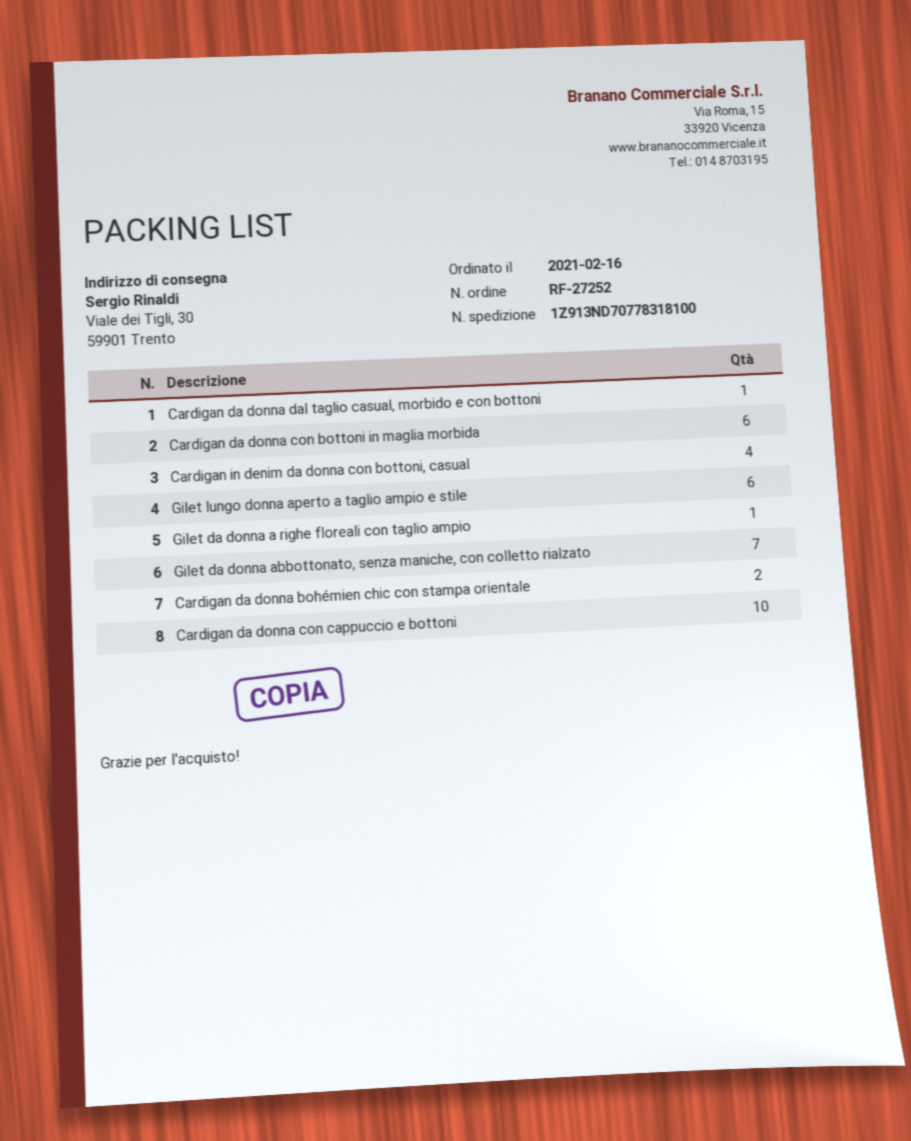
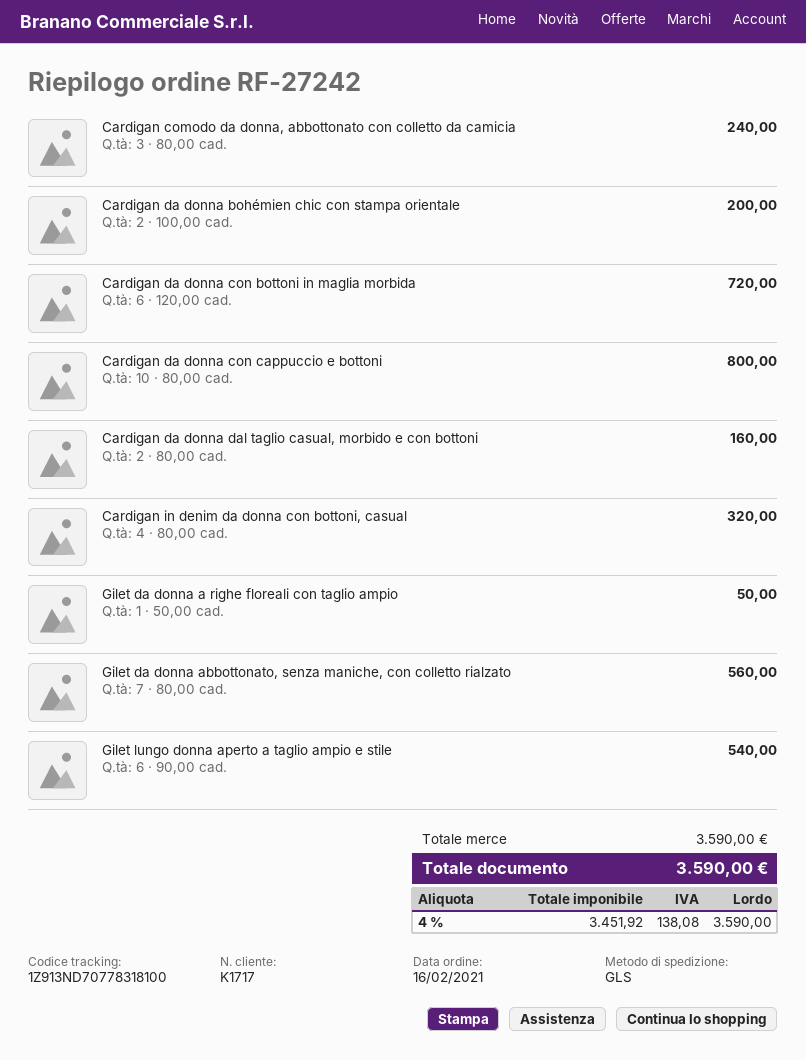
order number: RF-27252 -> RF-27242
Cardigan da donna dal taglio casual, morbido e con bottoni: 1 -> 2
Cardigan comodo da donna, abbottonato con colletto da camicia: none -> 3

